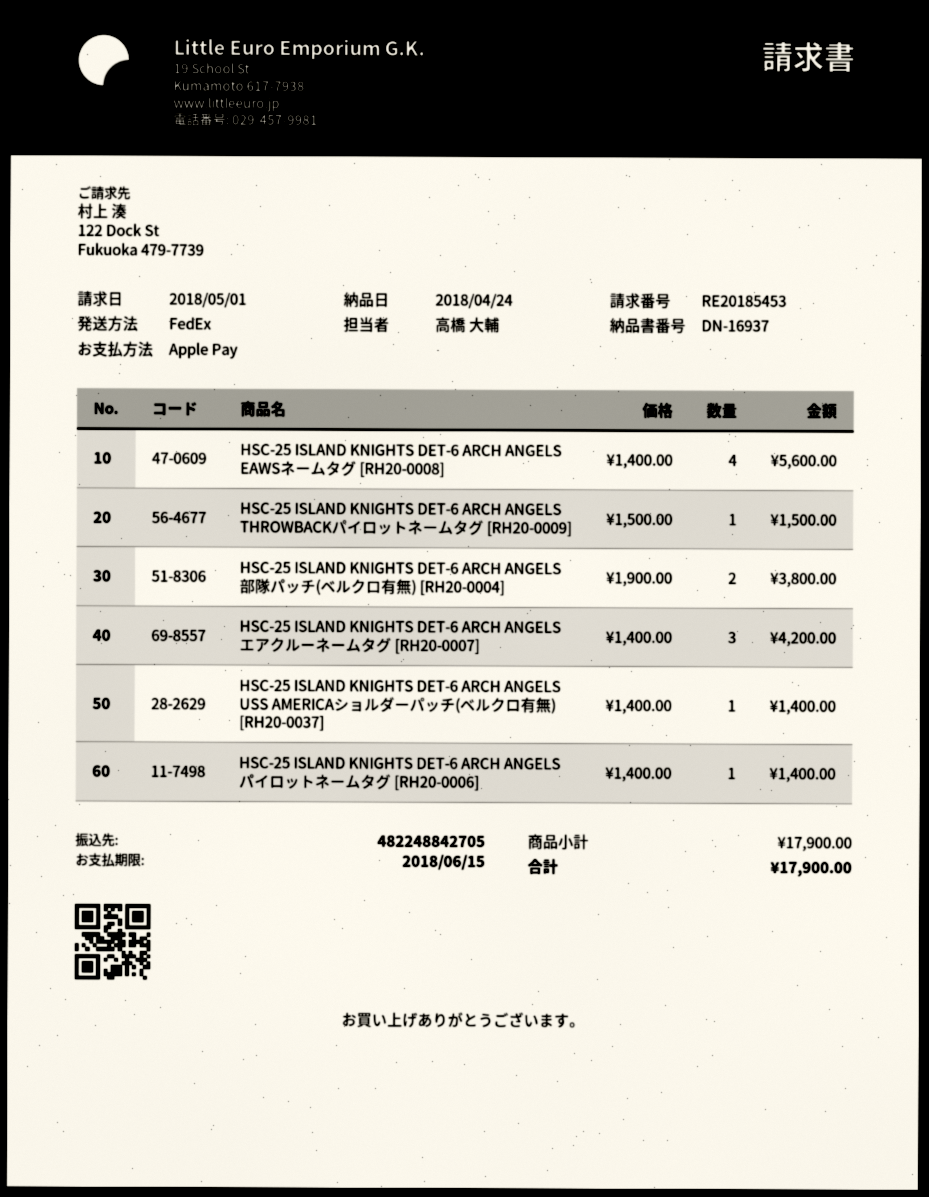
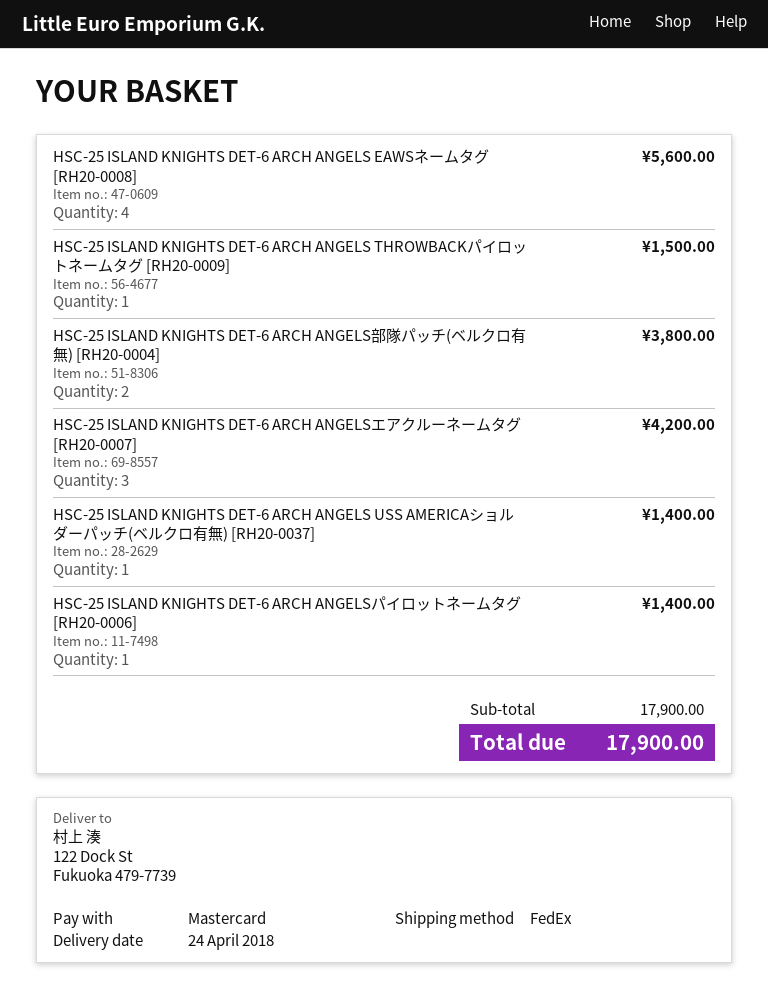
payment method: Apple Pay -> Mastercard

